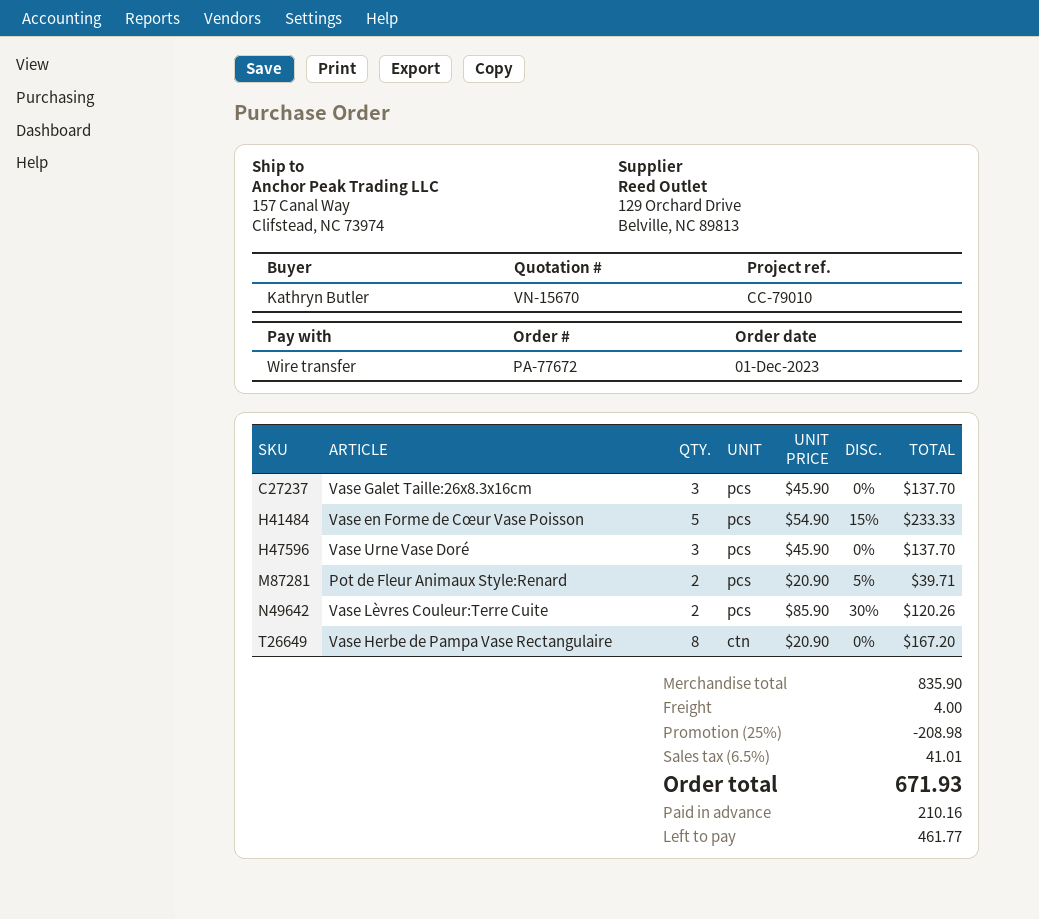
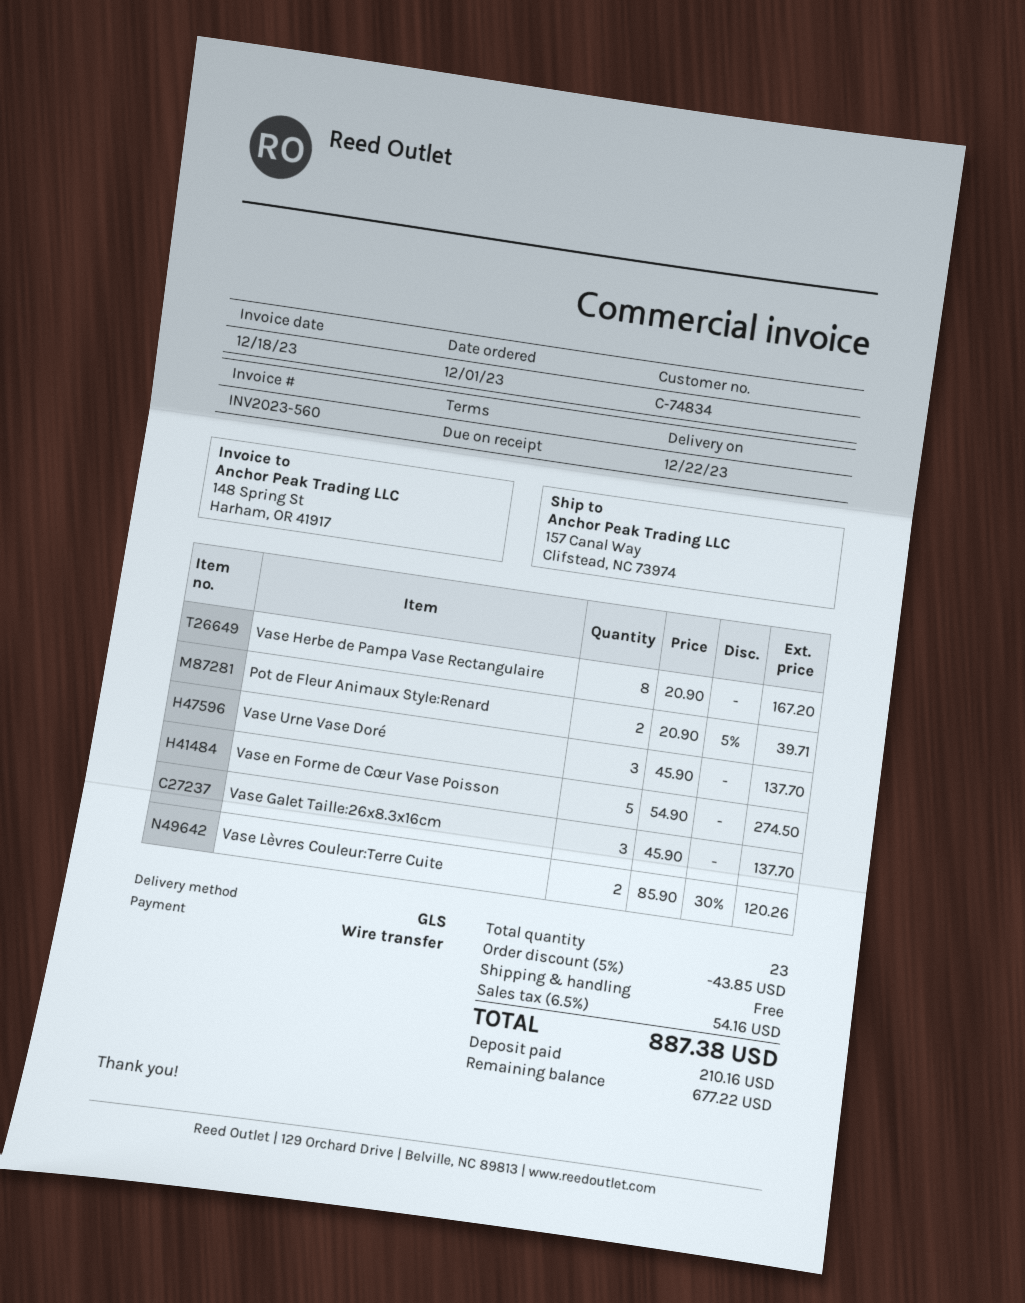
Vase en Forme de Cœur Vase Poisson: 5 x 54.90 - 15% = 233.33 -> 5 x 54.90 = 274.50
discount: 25% = 208.98 -> 5% = 43.85
shipping: 4.00 -> 0.00
tax: 6.5% = 41.01 -> 6.5% = 54.16
total: 671.93 -> 887.38
balance: 461.77 -> 677.22

